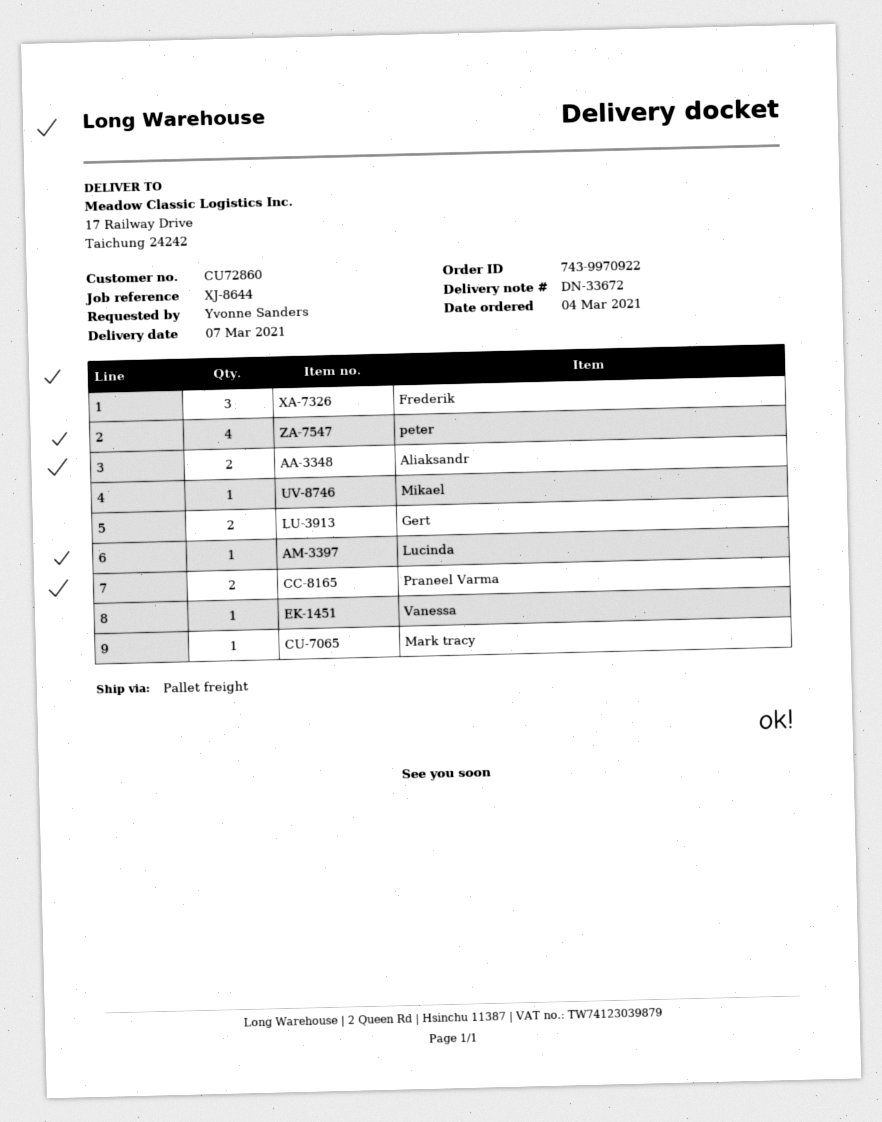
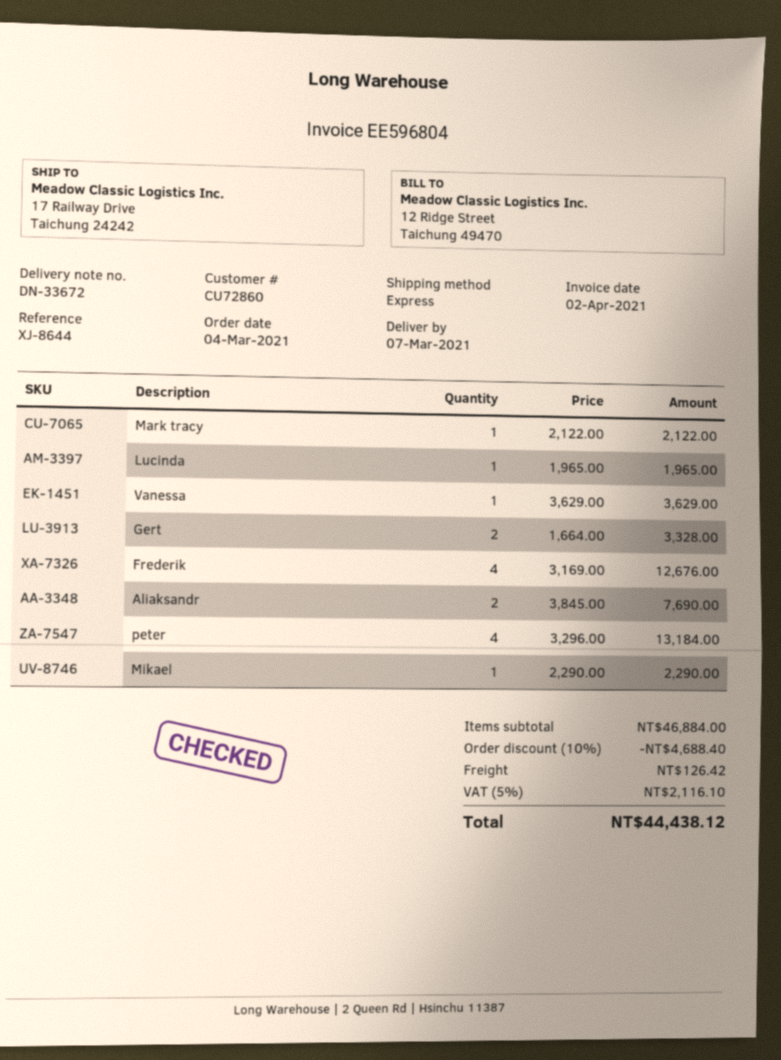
shipping method: pallet freight -> express
Frederik: 3 -> 4
Praneel Varma: 2 -> none

